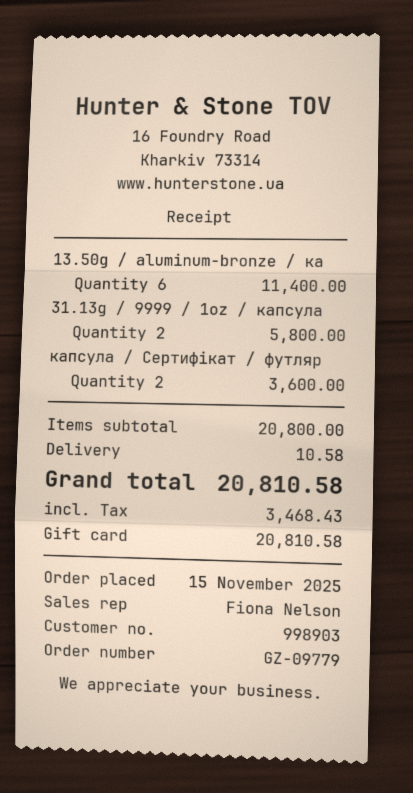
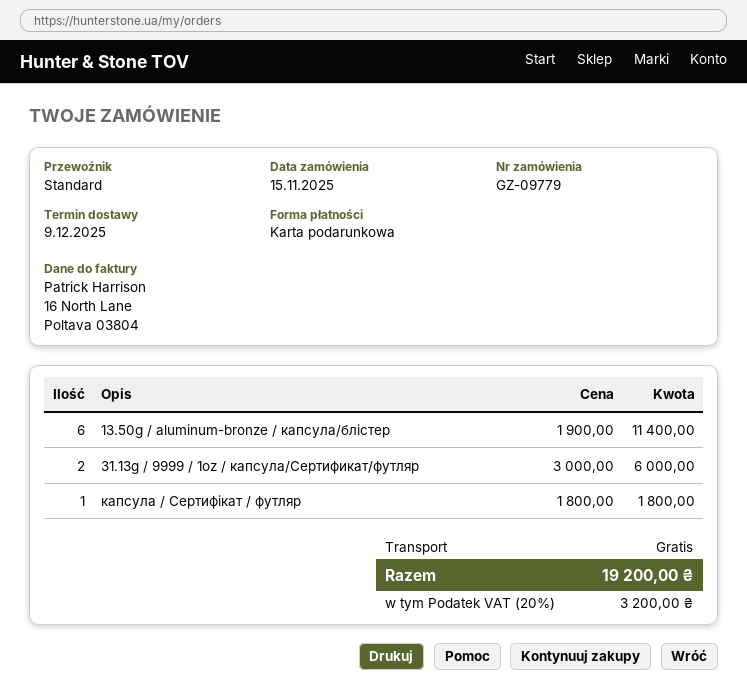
31.13g / 9999 / 1oz / капсула: 2 for 5800.00 -> 2 for 6000.00
капсула / Сертифікат / футляр: 2 for 3600.00 -> 1 for 1800.00
shipping: 10.58 -> 0.00
tax: 3468.43 -> 3200.00
total: 20810.58 -> 19200.00

